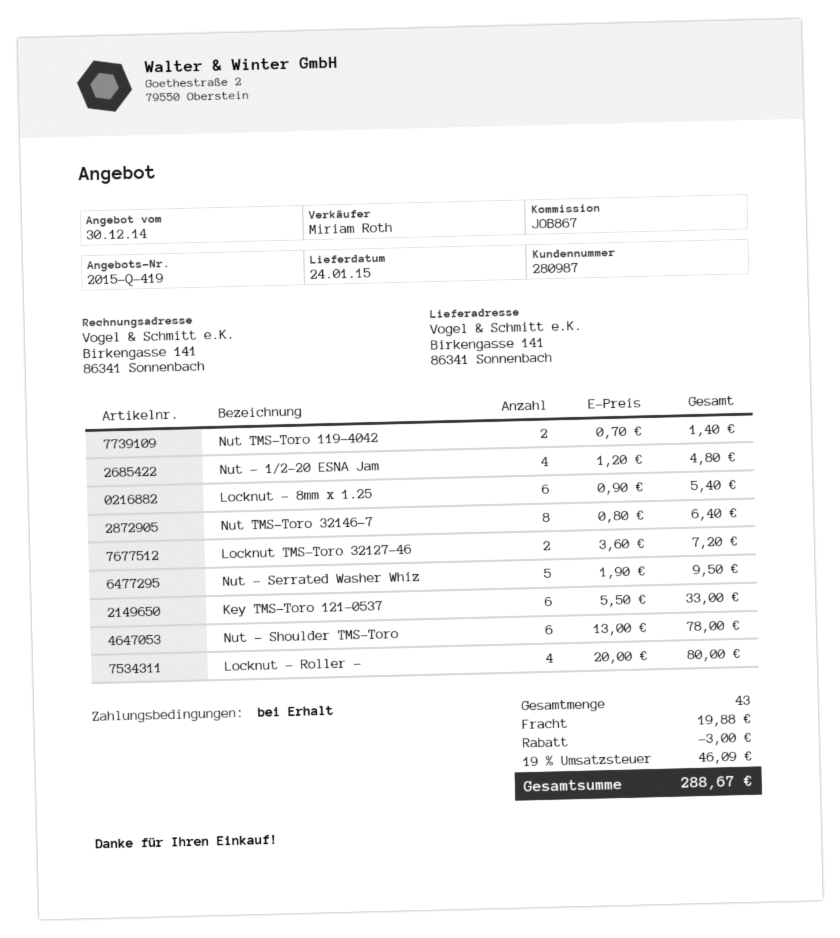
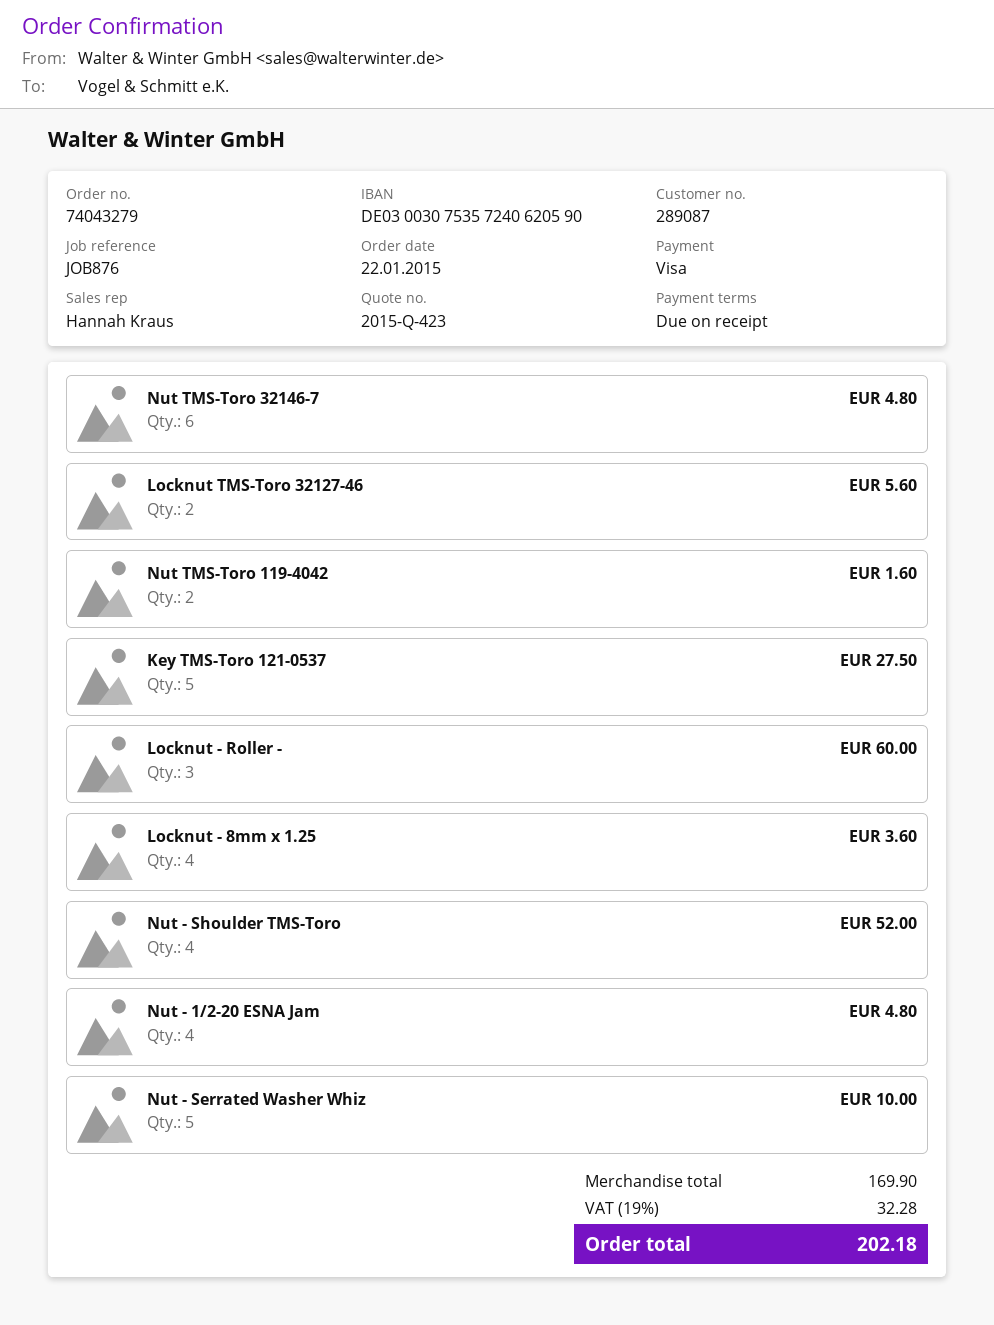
quote number: 2015-Q-419 -> 2015-Q-423
customer number: 280987 -> 289087
reference: JOB867 -> JOB876
sales rep: Miriam Roth -> Hannah Kraus
Nut TMS-Toro 119-4042: 2 for 1.40 -> 2 for 1.60
Locknut - 8mm x 1.25: 6 for 5.40 -> 4 for 3.60
Nut TMS-Toro 32146-7: 8 for 6.40 -> 6 for 4.80
Locknut TMS-Toro 32127-46: 2 for 7.20 -> 2 for 5.60
Nut - Serrated Washer Whiz: 5 for 9.50 -> 5 for 10.00
Key TMS-Toro 121-0537: 6 for 33.00 -> 5 for 27.50
Nut - Shoulder TMS-Toro: 6 for 78.00 -> 4 for 52.00
Locknut - Roller -: 4 for 80.00 -> 3 for 60.00
discount: 3.00 -> none
shipping: 19.88 -> none
tax: 19% = 46.09 -> 19% = 32.28
total: 288.67 -> 202.18

